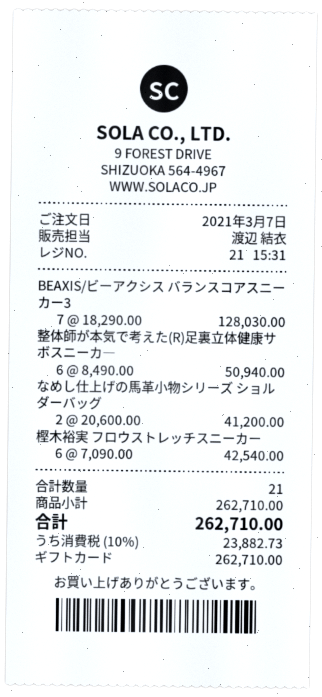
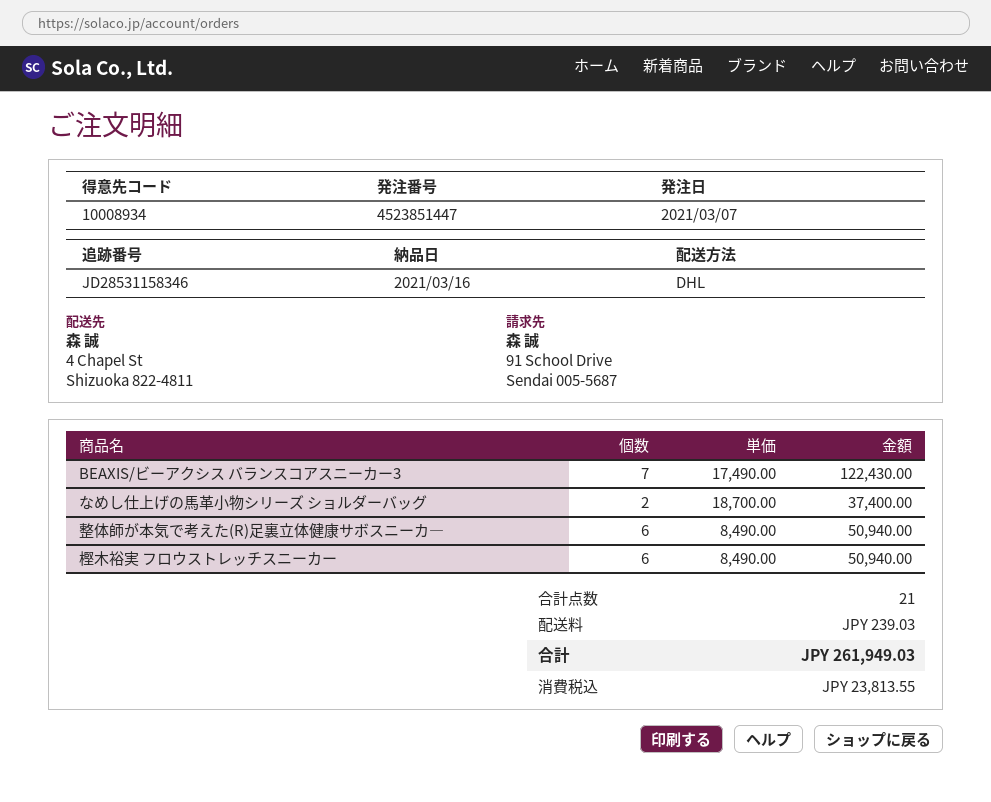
BEAXIS/ビーアクシス バランスコアスニーカー3: 7 x 18290.00 = 128030.00 -> 7 x 17490.00 = 122430.00
なめし仕上げの馬革小物シリーズ ショルダーバッグ: 2 x 20600.00 = 41200.00 -> 2 x 18700.00 = 37400.00
樫木裕実 フロウストレッチスニーカー: 6 x 7090.00 = 42540.00 -> 6 x 8490.00 = 50940.00
shipping: none -> 239.03
tax: 23882.73 -> 23813.55
total: 262710.00 -> 261949.03

